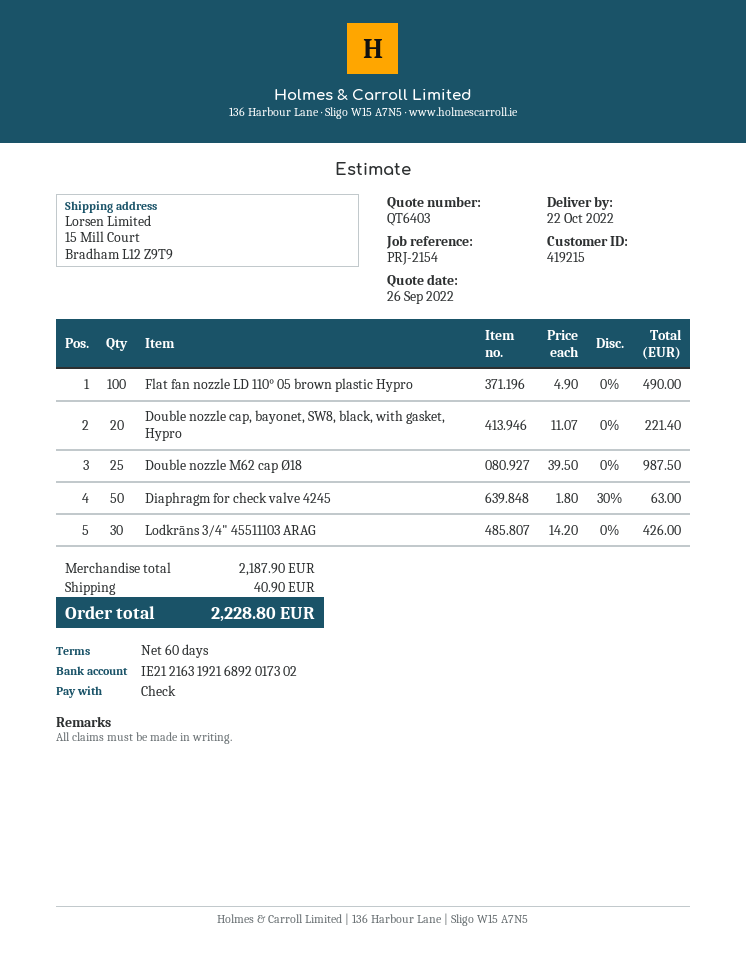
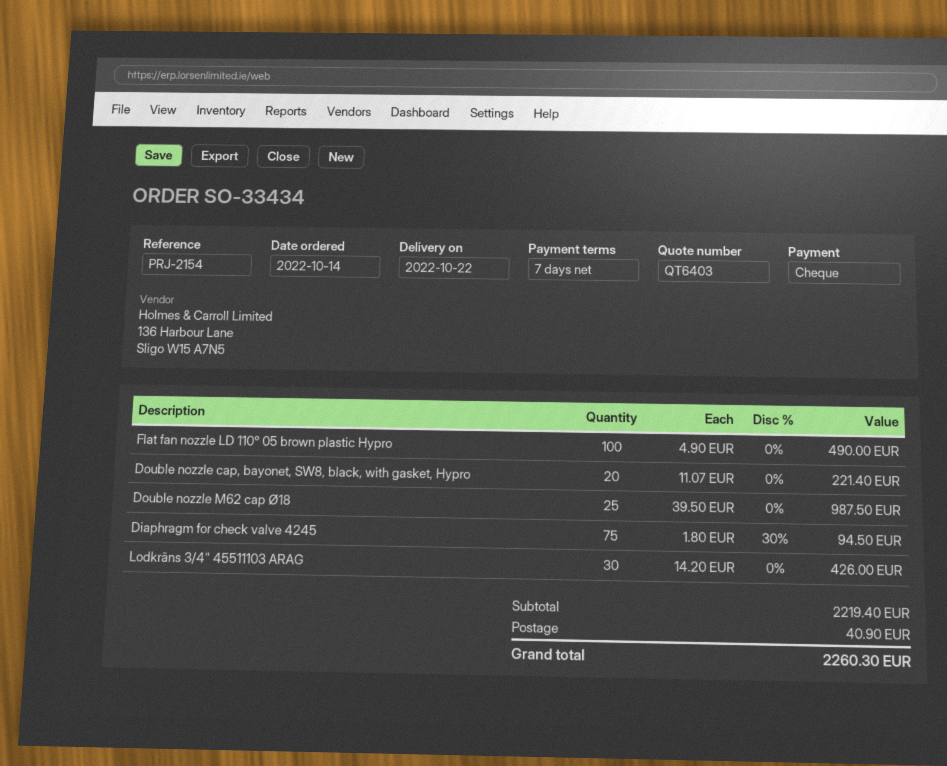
payment terms: 60 days -> 7 days
Diaphragm for check valve 4245: 50 x 1.80 - 30% = 63.00 -> 75 x 1.80 - 30% = 94.50
subtotal: 2187.90 -> 2219.40
total: 2228.80 -> 2260.30

